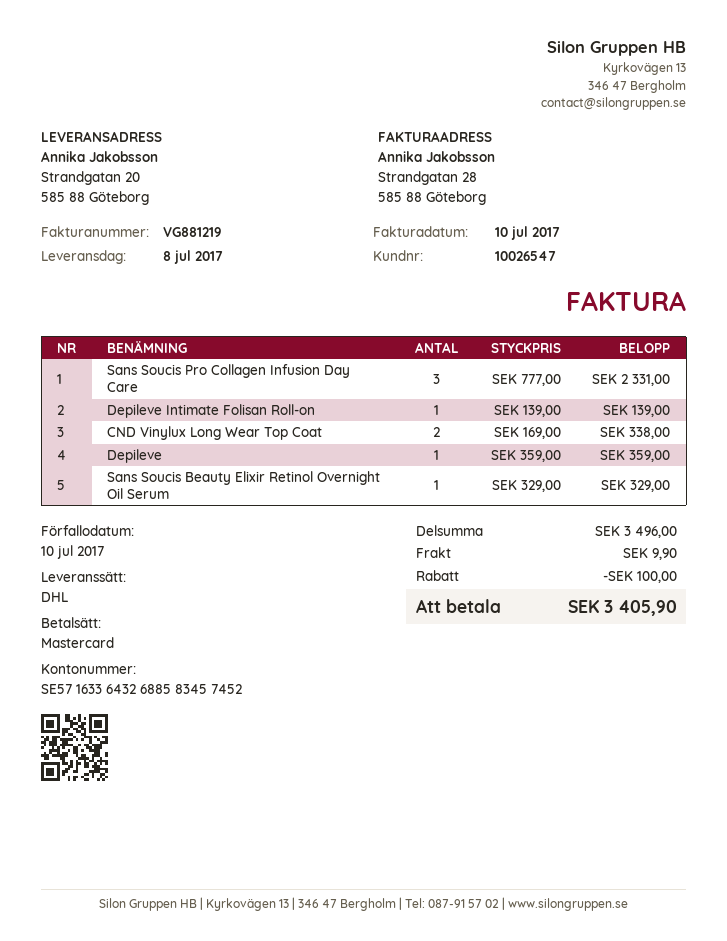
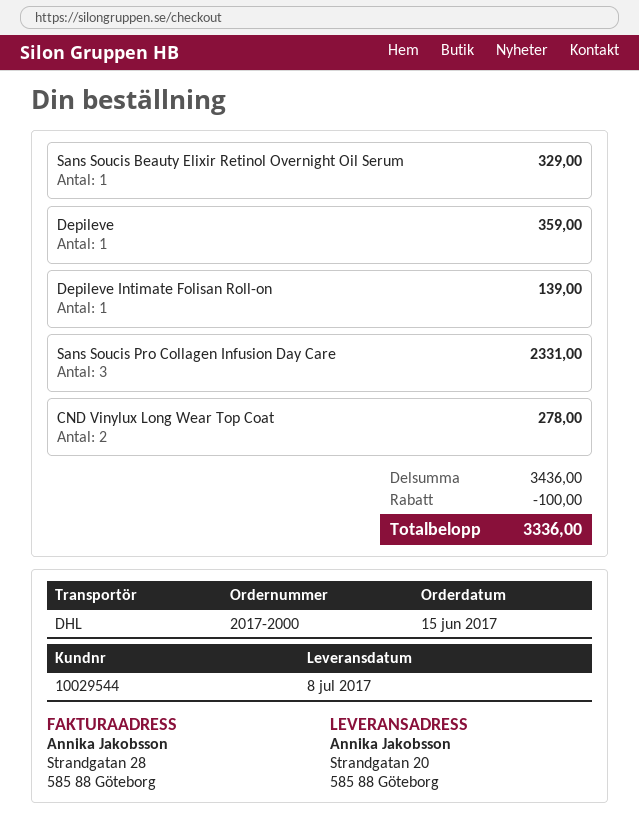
customer number: 10026547 -> 10029544
CND Vinylux Long Wear Top Coat: 2 for 338.00 -> 2 for 278.00
subtotal: 3496.00 -> 3436.00
shipping: 9.90 -> none
total: 3405.90 -> 3336.00

